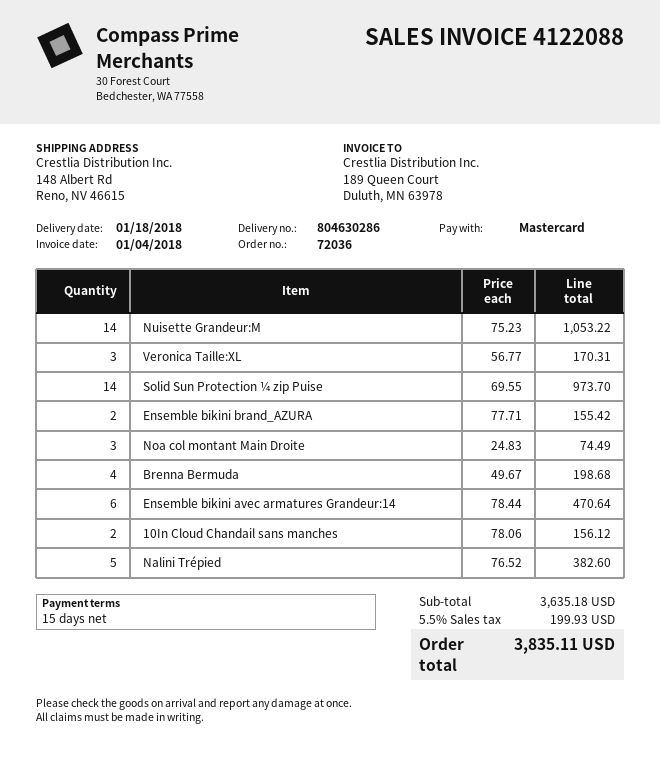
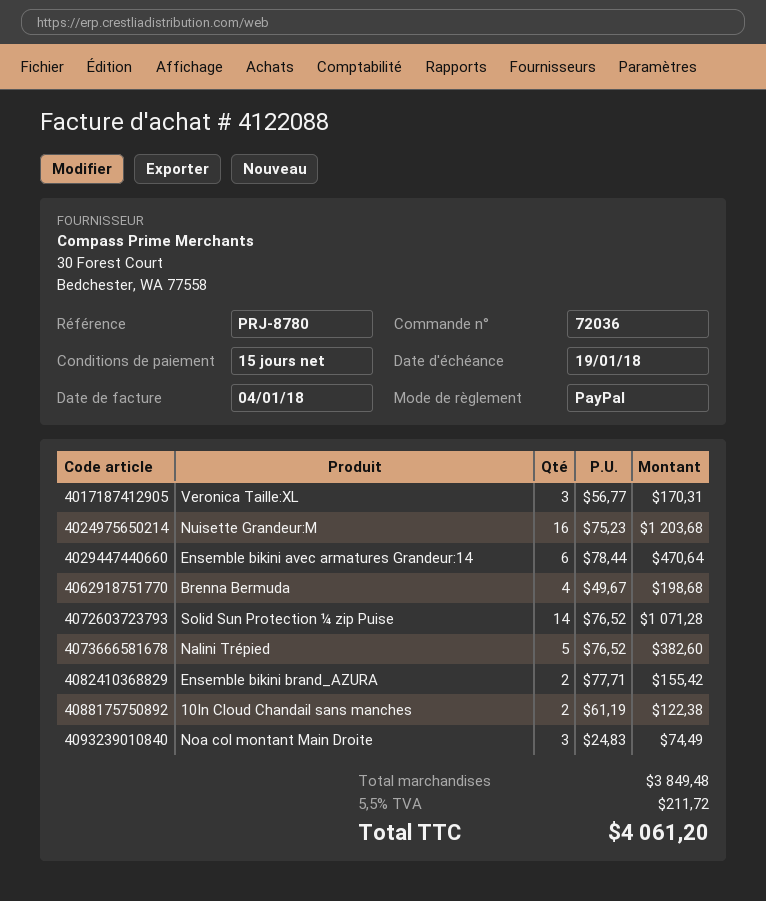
payment method: Mastercard -> PayPal
Nuisette Grandeur:M: 14 x 75.23 = 1053.22 -> 16 x 75.23 = 1203.68
Solid Sun Protection ¼ zip Puise: 14 x 69.55 = 973.70 -> 14 x 76.52 = 1071.28
10In Cloud Chandail sans manches: 2 x 78.06 = 156.12 -> 2 x 61.19 = 122.38
subtotal: 3635.18 -> 3849.48
tax: 5.5% = 199.93 -> 5.5% = 211.72
total: 3835.11 -> 4061.20

